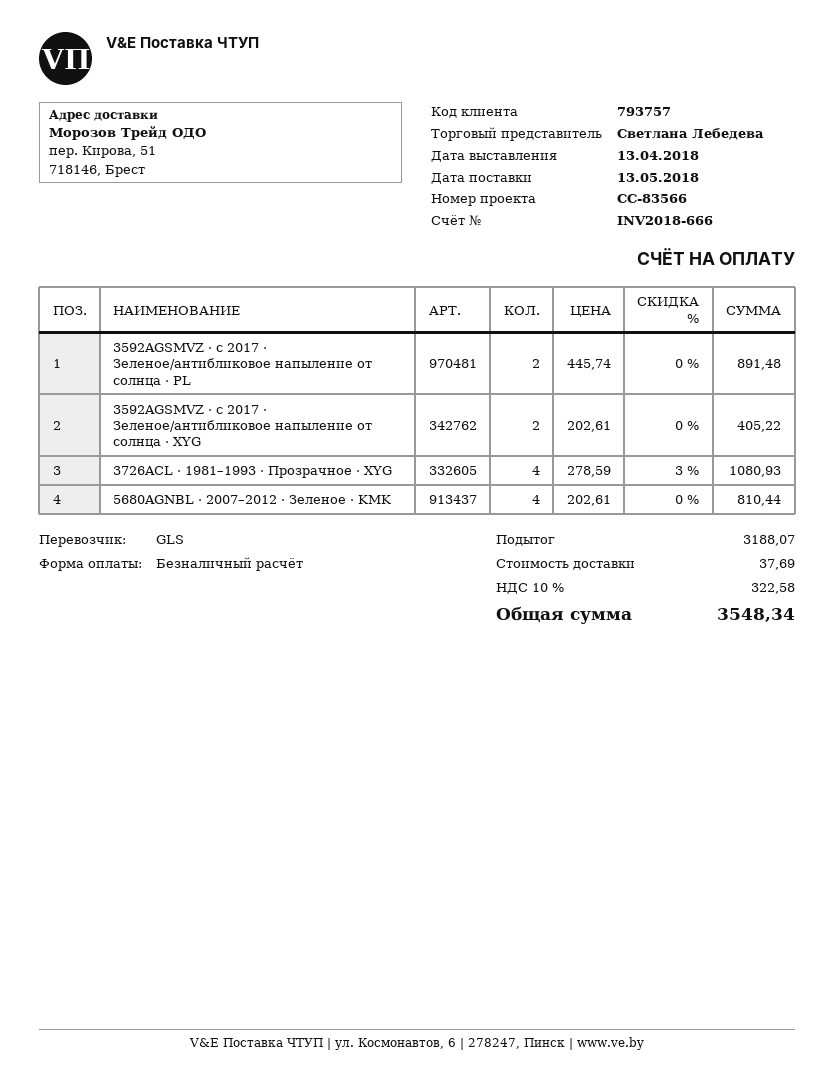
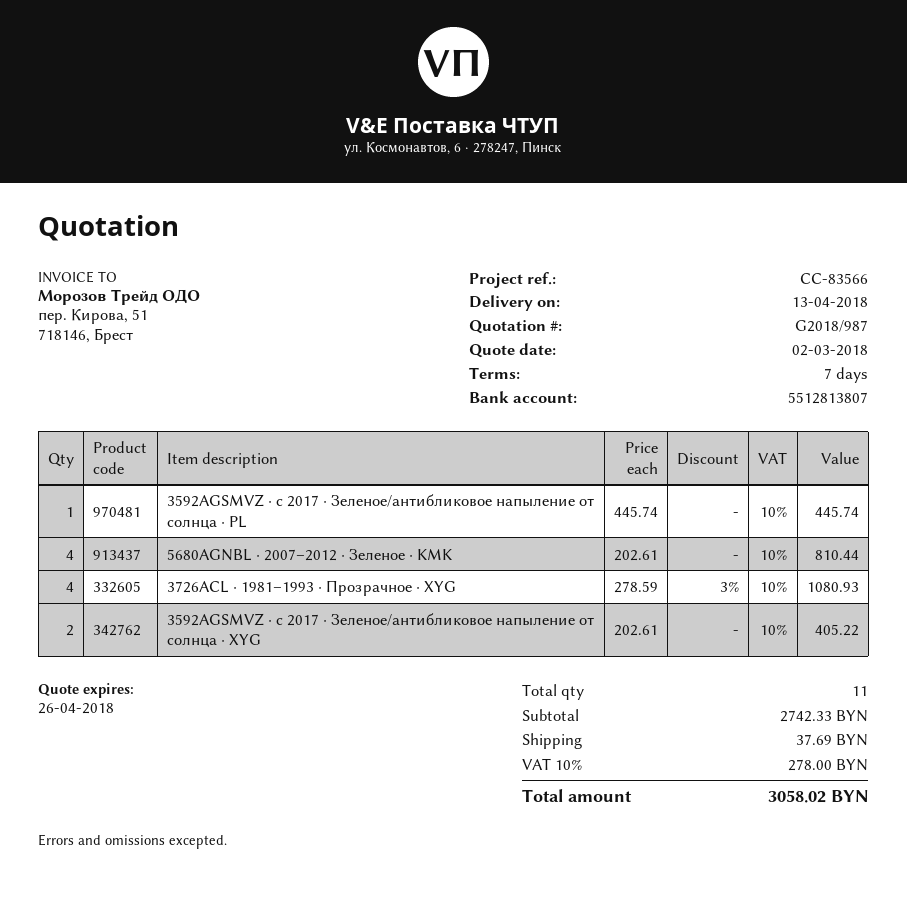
delivery date: 2018-05-13 -> 2018-04-13
3592AGSMVZ · с 2017 · Зеленое/антибликовое напыление от солнца · PL: 2 x 445.74 = 891.48 -> 1 x 445.74 = 445.74
subtotal: 3188.07 -> 2742.33
tax: 10% = 322.58 -> 10% = 278.00
total: 3548.34 -> 3058.02

